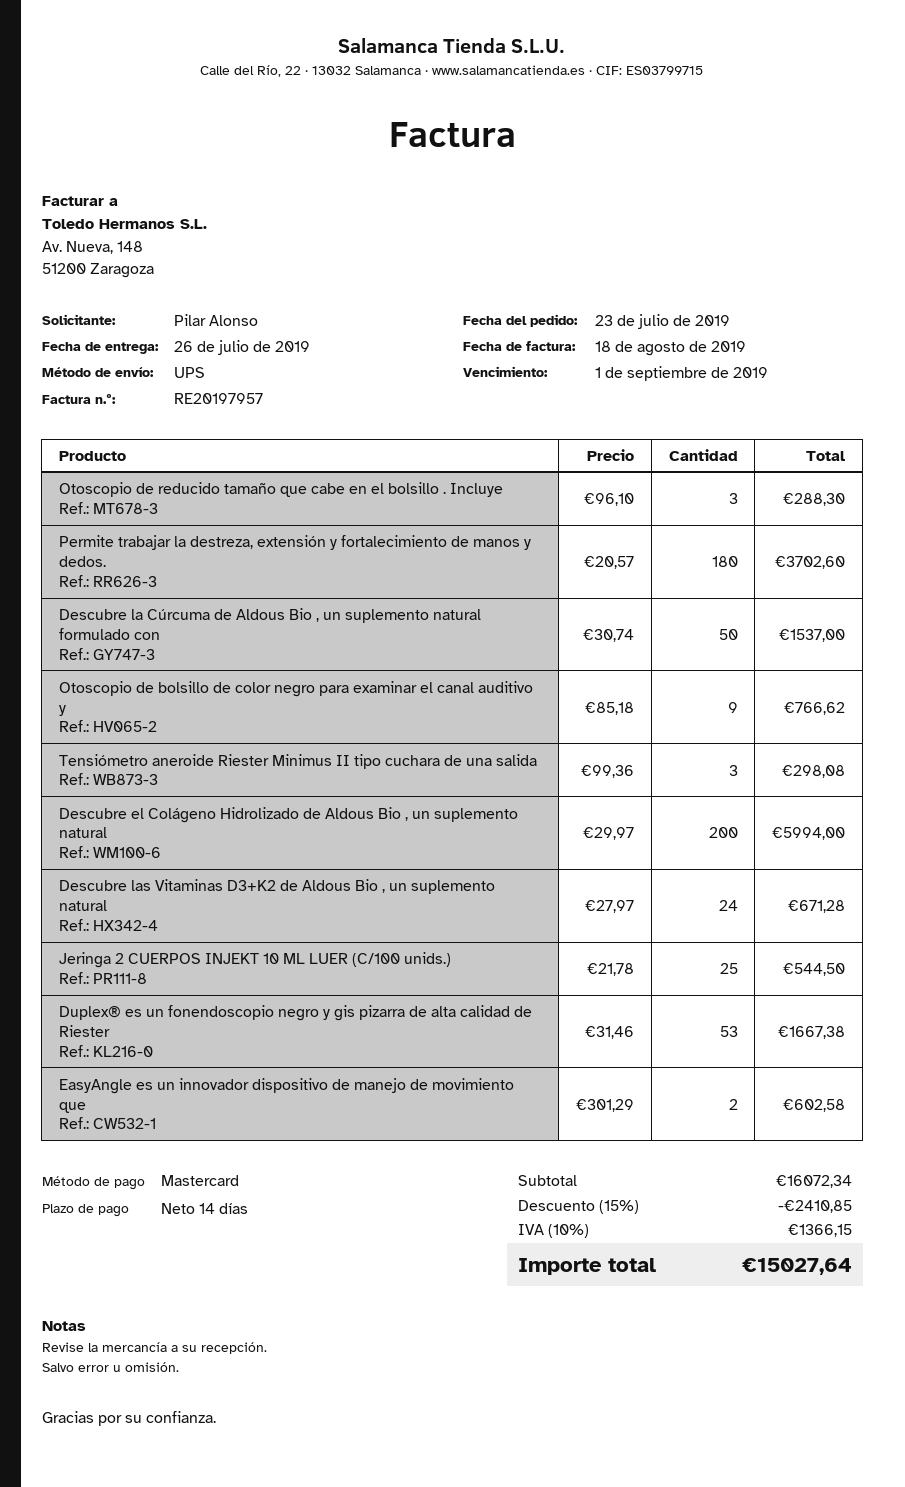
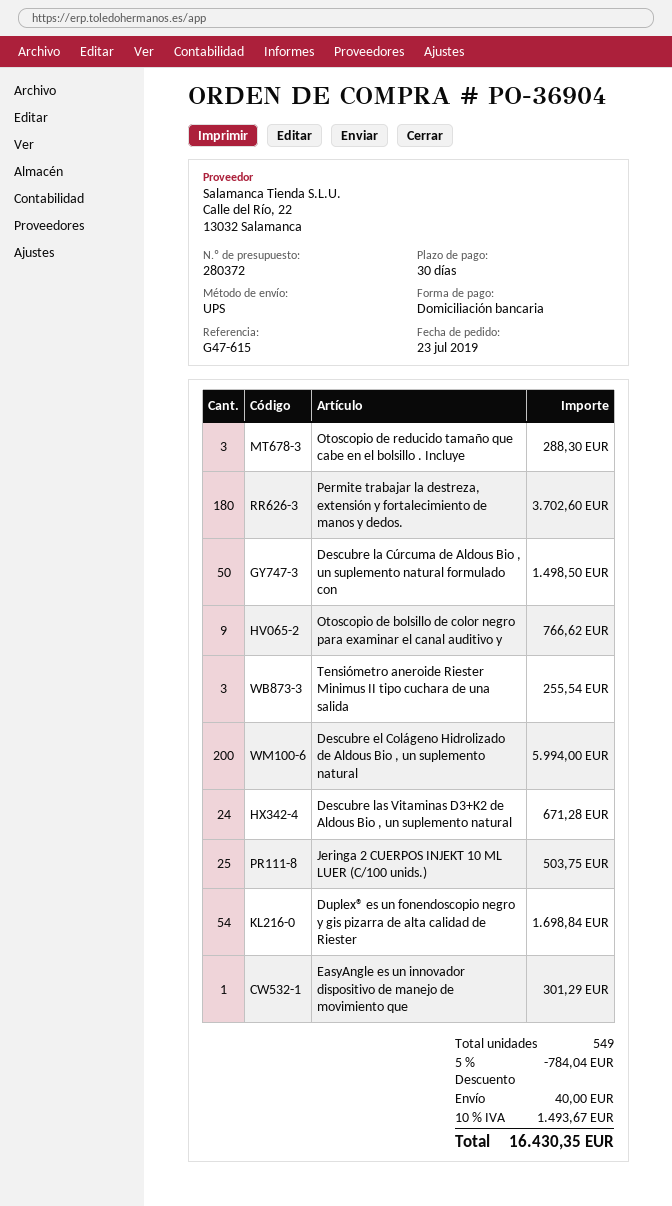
payment terms: 14 days -> 30 days
payment method: Mastercard -> direct debit
Descubre la Cúrcuma de Aldous Bio , un suplemento natural formulado con: 50 for 1537.00 -> 50 for 1498.50
Tensiómetro aneroide Riester Minimus II tipo cuchara de una salida: 3 for 298.08 -> 3 for 255.54
Jeringa 2 CUERPOS INJEKT 10 ML LUER (C/100 unids.): 25 for 544.50 -> 25 for 503.75
Duplex® es un fonendoscopio negro y gis pizarra de alta calidad de Riester: 53 for 1667.38 -> 54 for 1698.84
EasyAngle es un innovador dispositivo de manejo de movimiento que: 2 for 602.58 -> 1 for 301.29
discount: 15% = 2410.85 -> 5% = 784.04
shipping: none -> 40.00
tax: 10% = 1366.15 -> 10% = 1493.67
total: 15027.64 -> 16430.35

